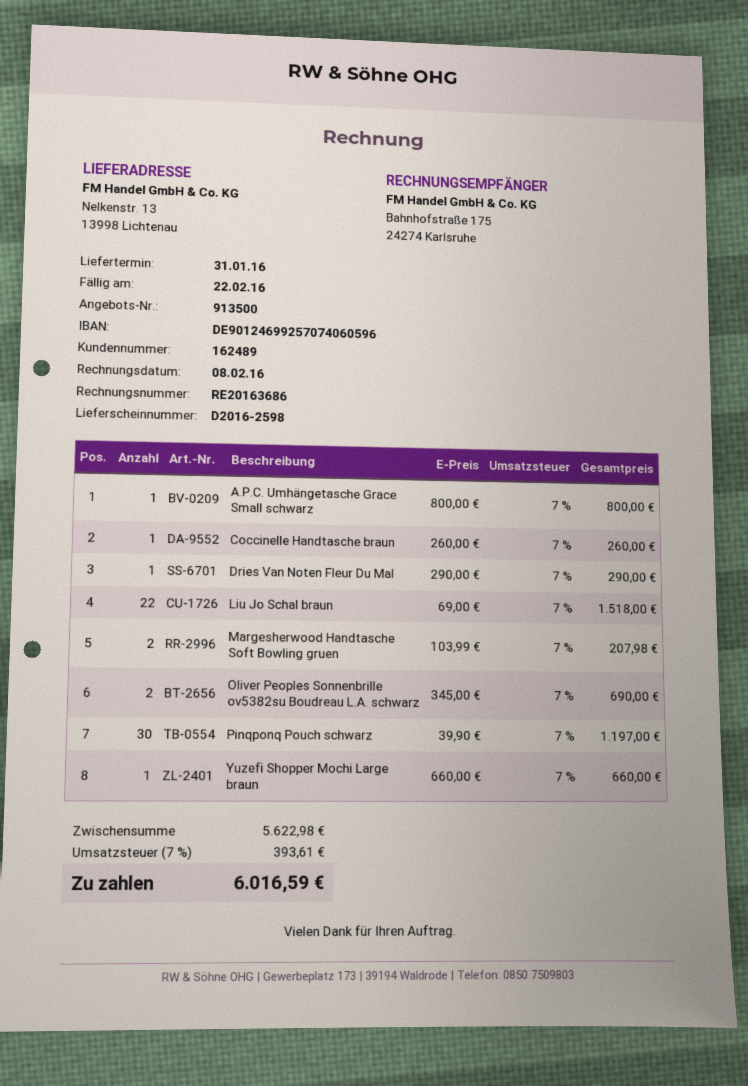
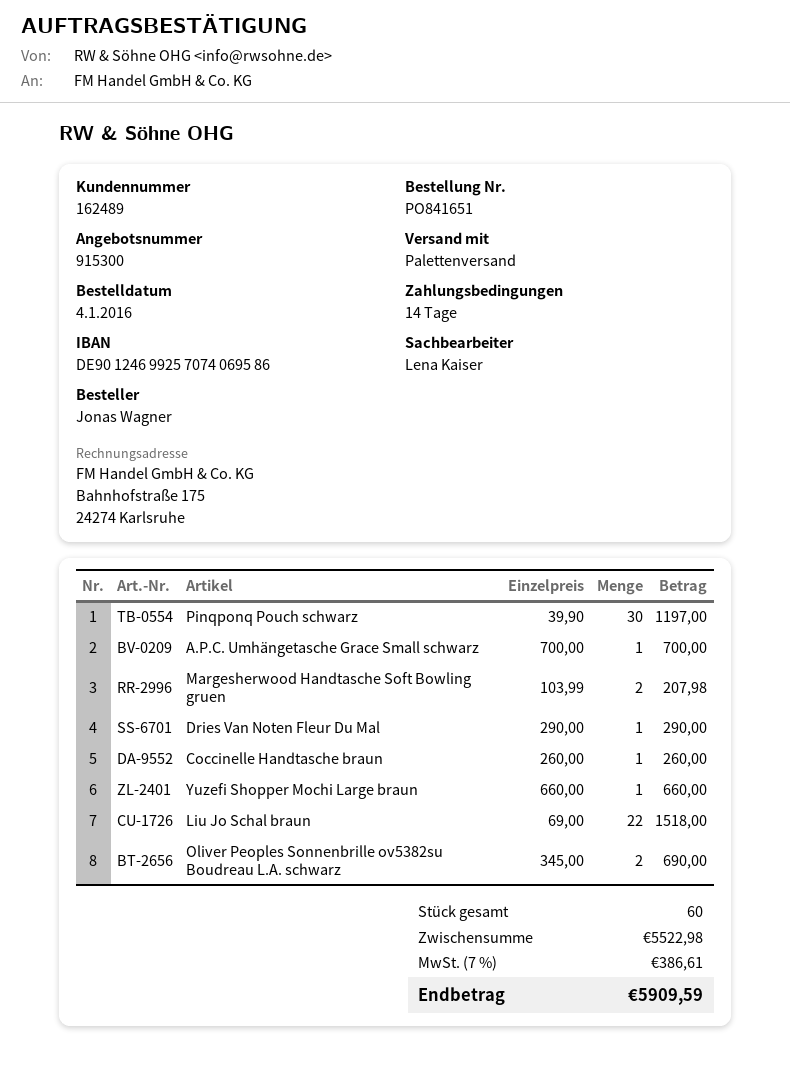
quote number: 913500 -> 915300
bank account: DE90124699257074060596 -> DE90124699257074069586
A.P.C. Umhängetasche Grace Small schwarz: 1 x 800.00 = 800.00 -> 1 x 700.00 = 700.00
subtotal: 5622.98 -> 5522.98
tax: 7% = 393.61 -> 7% = 386.61
total: 6016.59 -> 5909.59

